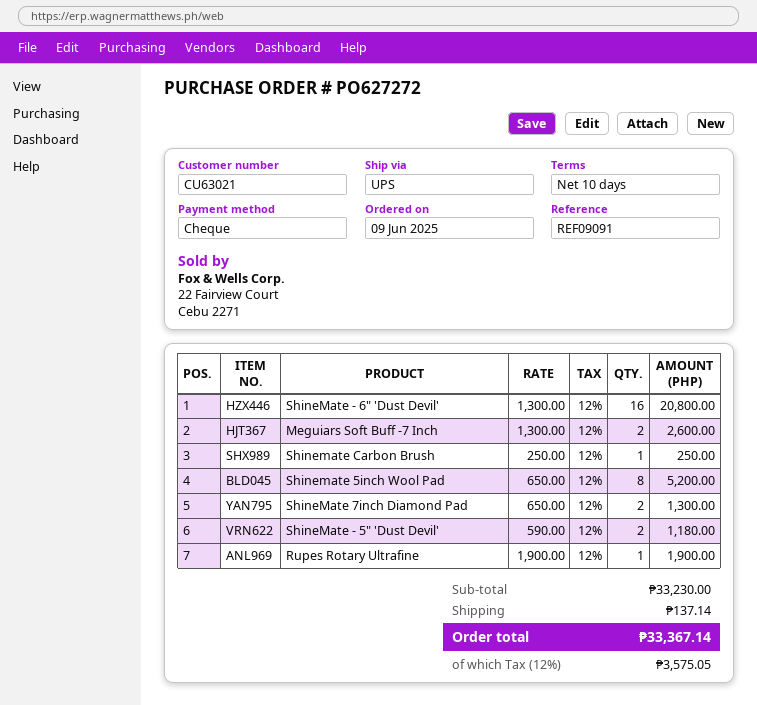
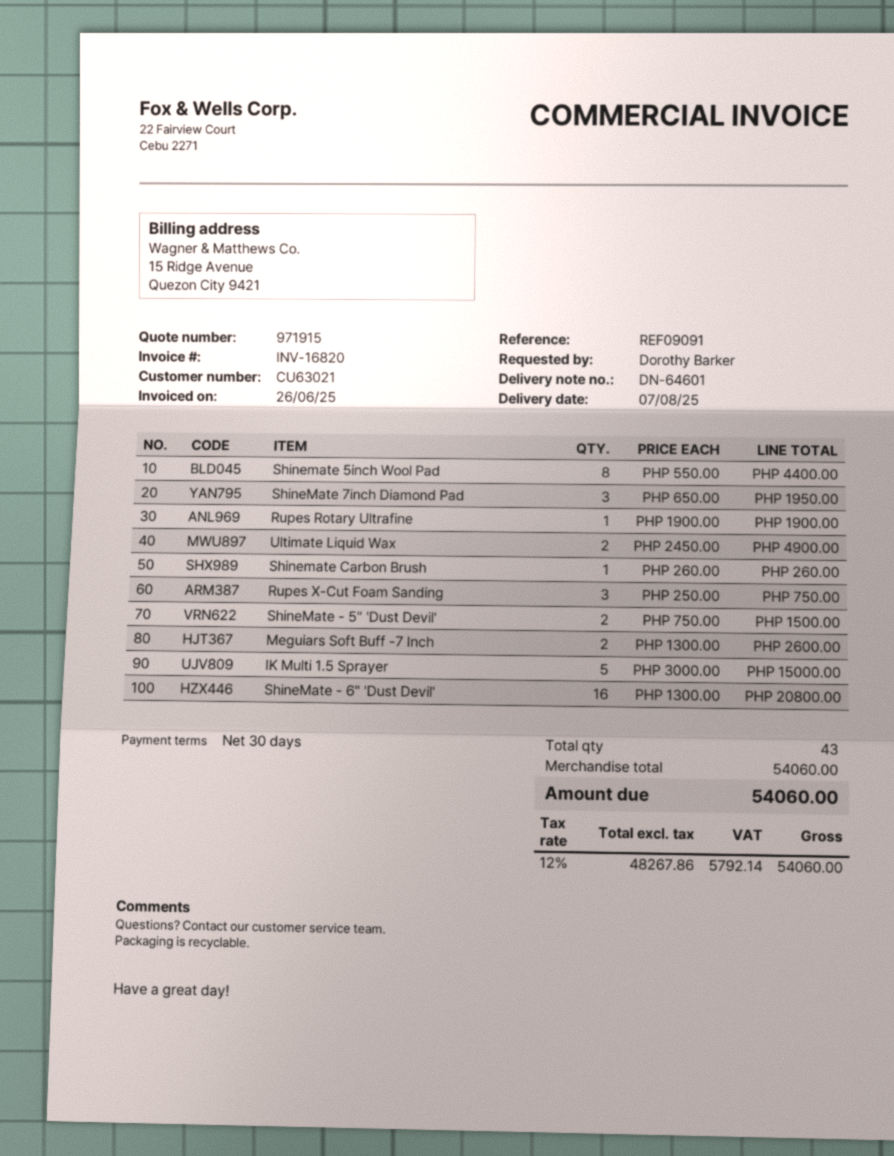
payment terms: 10 days -> 30 days
Shinemate Carbon Brush: 1 x 250.00 = 250.00 -> 1 x 260.00 = 260.00
Shinemate 5inch Wool Pad: 8 x 650.00 = 5200.00 -> 8 x 550.00 = 4400.00
ShineMate 7inch Diamond Pad: 2 x 650.00 = 1300.00 -> 3 x 650.00 = 1950.00
ShineMate - 5" 'Dust Devil': 2 x 590.00 = 1180.00 -> 2 x 750.00 = 1500.00
Ultimate Liquid Wax: none -> 2 x 2450.00 = 4900.00
Rupes X-Cut Foam Sanding: none -> 3 x 250.00 = 750.00
IK Multi 1.5 Sprayer: none -> 5 x 3000.00 = 15000.00
subtotal: 33230.00 -> 54060.00
shipping: 137.14 -> none
tax: 12% = 3575.05 -> 12% = 5792.14
total: 33367.14 -> 54060.00

